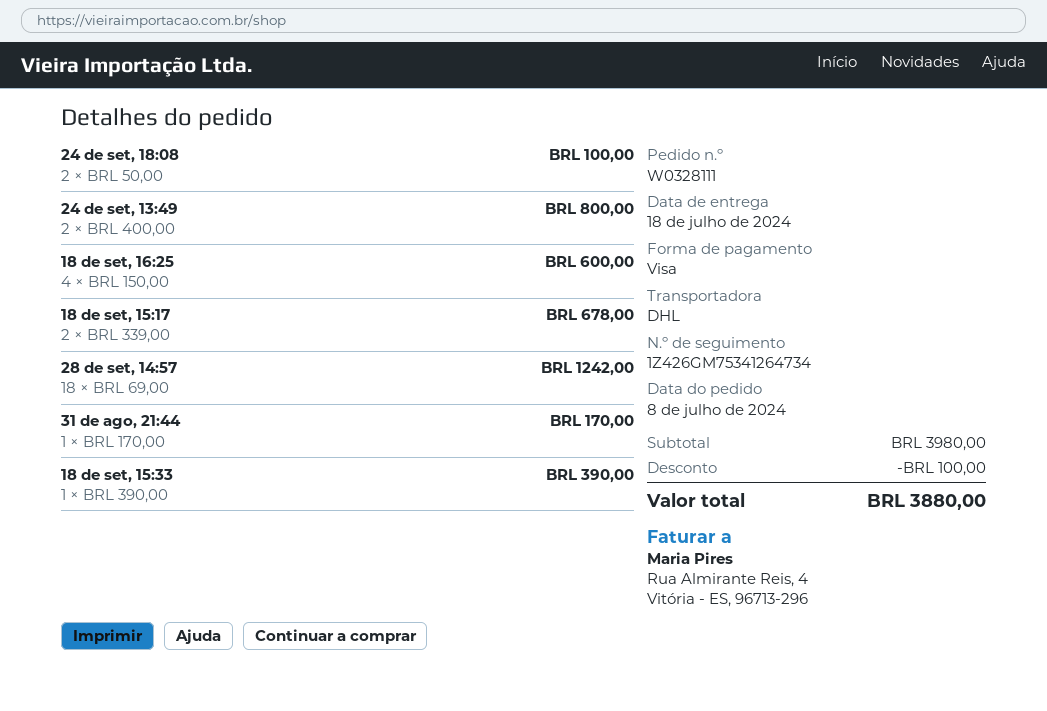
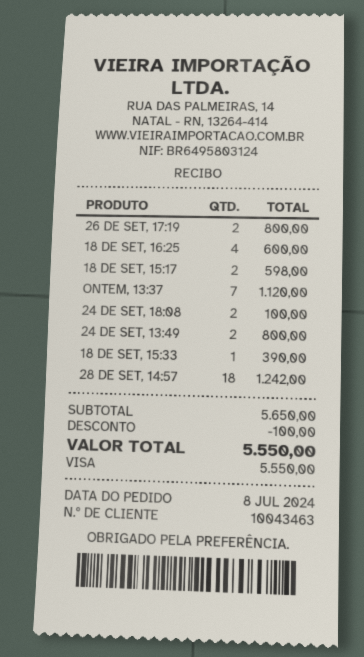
18 de set, 15:17: 2 for 678.00 -> 2 for 598.00
31 de ago, 21:44: 1 for 170.00 -> none
26 DE SET, 17:19: none -> 2 for 800.00
ONTEM, 13:37: none -> 7 for 1120.00
subtotal: 3980.00 -> 5650.00
total: 3880.00 -> 5550.00

